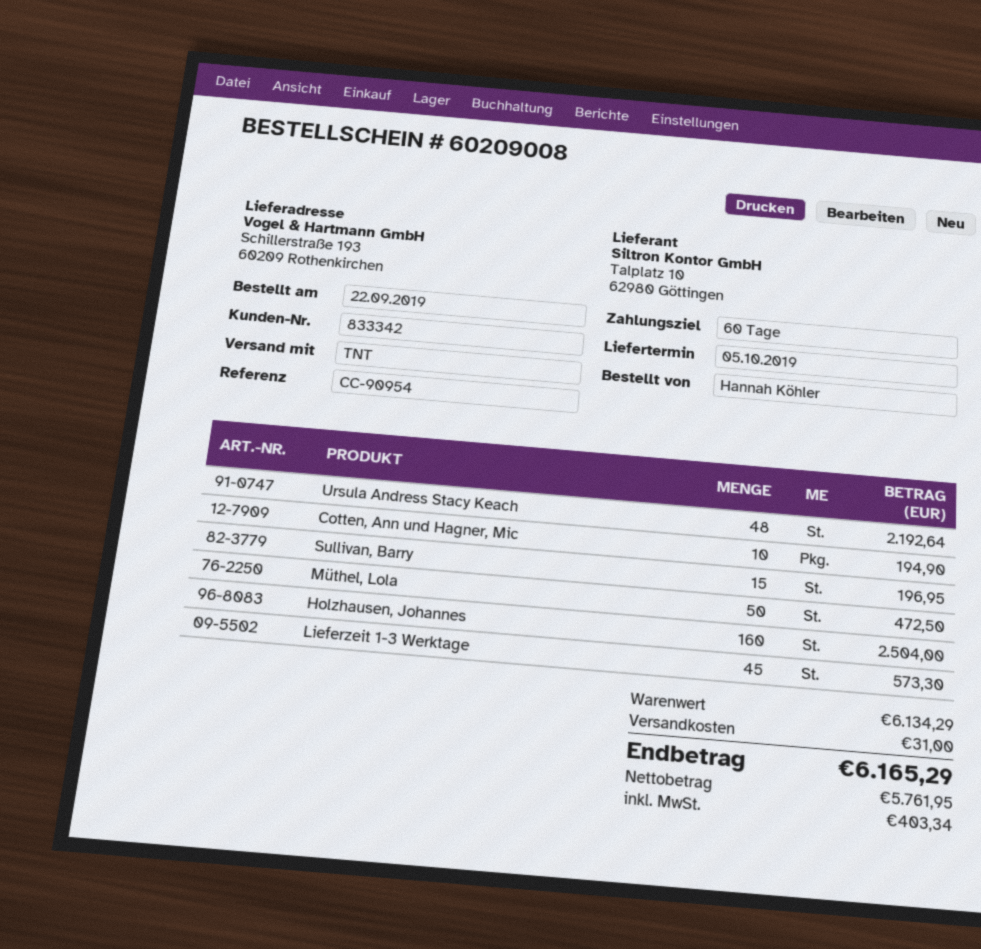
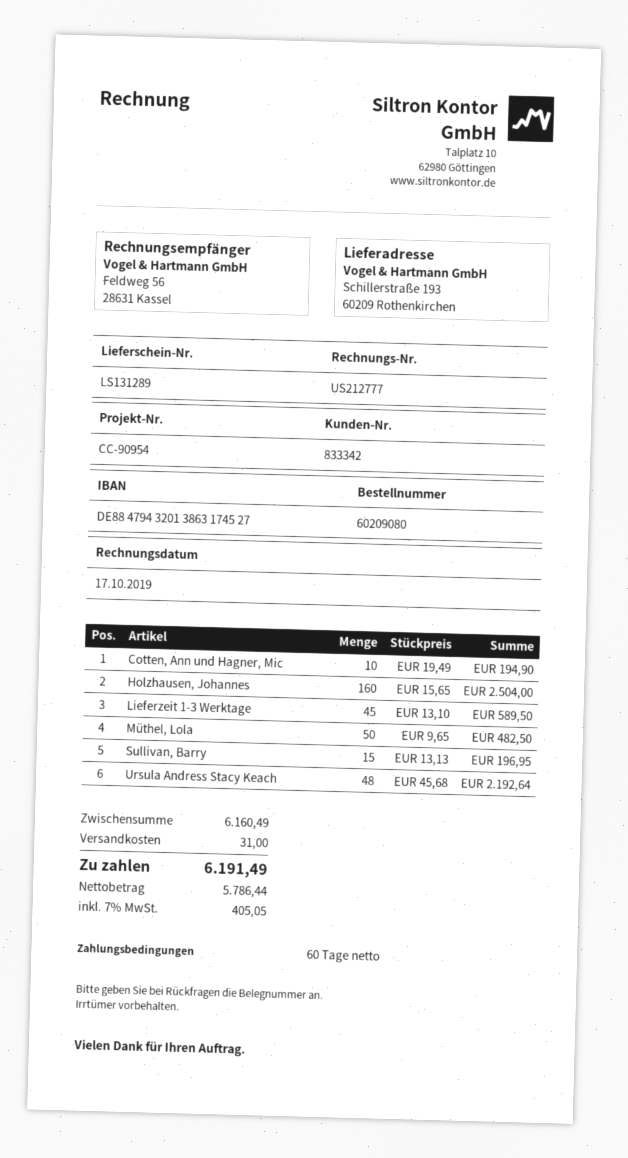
order number: 60209008 -> 60209080
Müthel, Lola: 50 for 472.50 -> 50 for 482.50
Lieferzeit 1-3 Werktage: 45 for 573.30 -> 45 for 589.50
subtotal: 6134.29 -> 6160.49
net: 5761.95 -> 5786.44
tax: 403.34 -> 405.05
total: 6165.29 -> 6191.49

